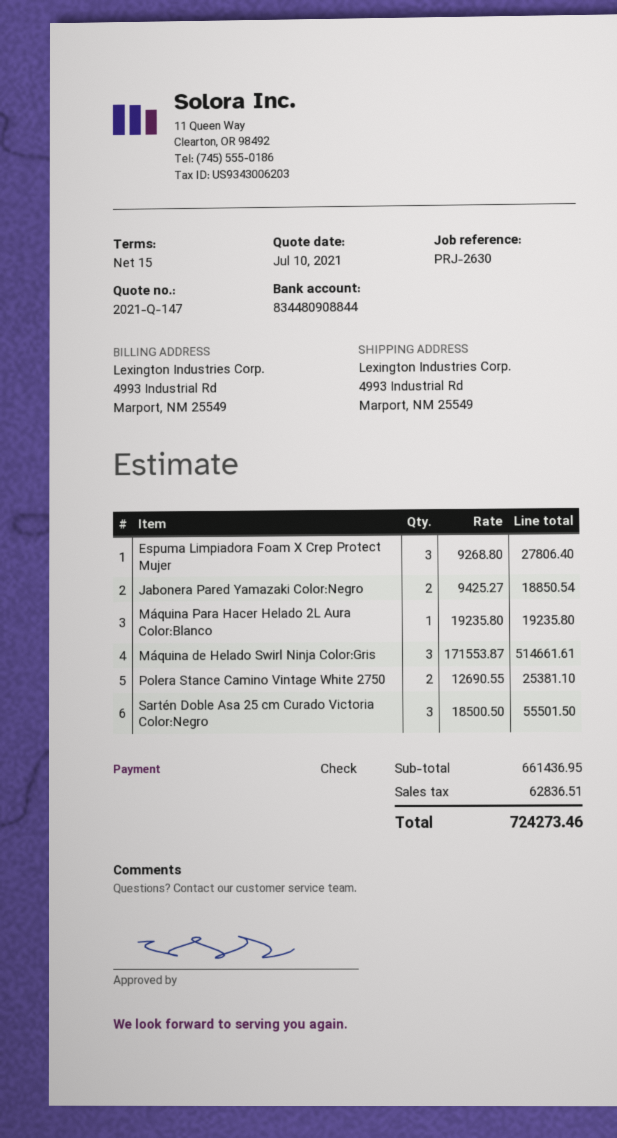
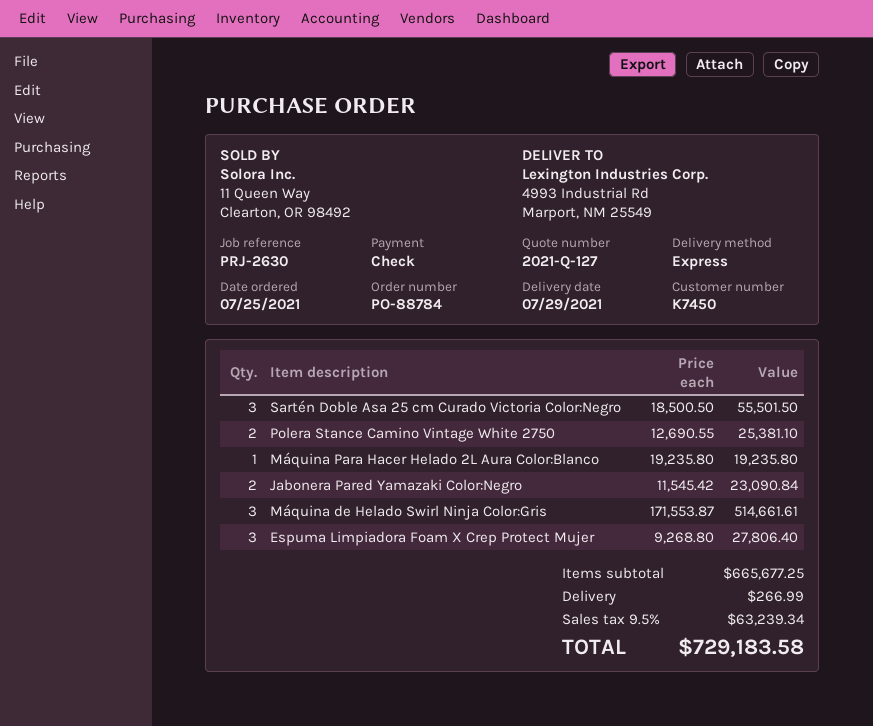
quote number: 2021-Q-147 -> 2021-Q-127
Jabonera Pared Yamazaki Color:Negro: 2 x 9425.27 = 18850.54 -> 2 x 11545.42 = 23090.84
subtotal: 661436.95 -> 665677.25
shipping: none -> 266.99
tax: 62836.51 -> 63239.34
total: 724273.46 -> 729183.58

